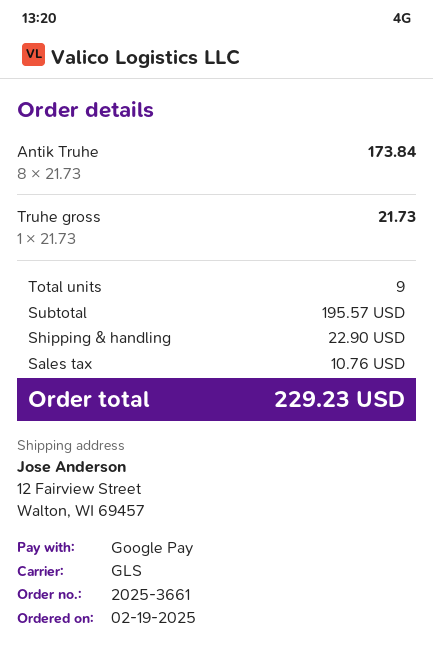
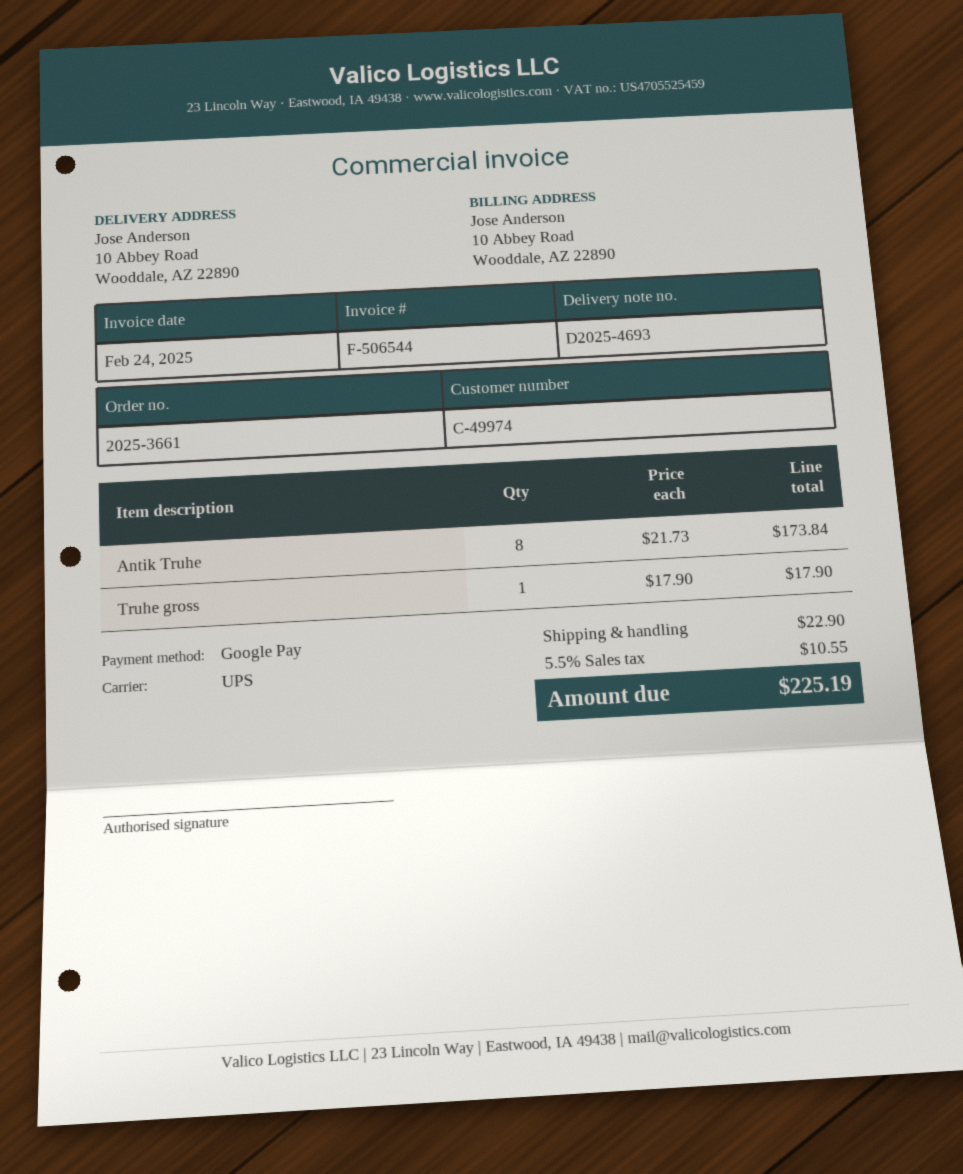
shipping method: GLS -> UPS
ship to: 12 Fairview Street, Walton, WI 69457 -> 10 Abbey Road, Wooddale, AZ 22890
Truhe gross: 1 x 21.73 = 21.73 -> 1 x 17.90 = 17.90
tax: 10.76 -> 10.55
total: 229.23 -> 225.19

